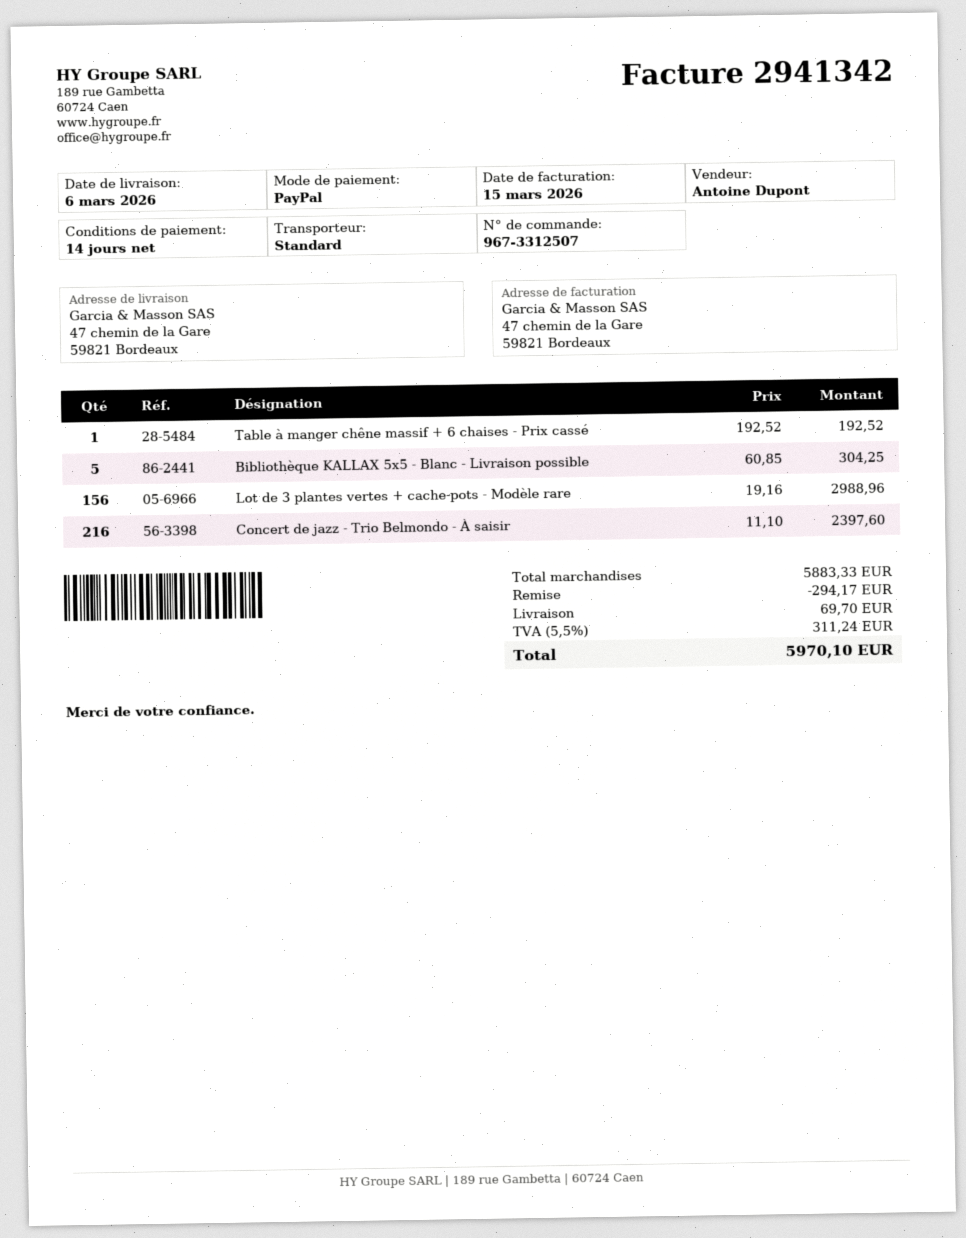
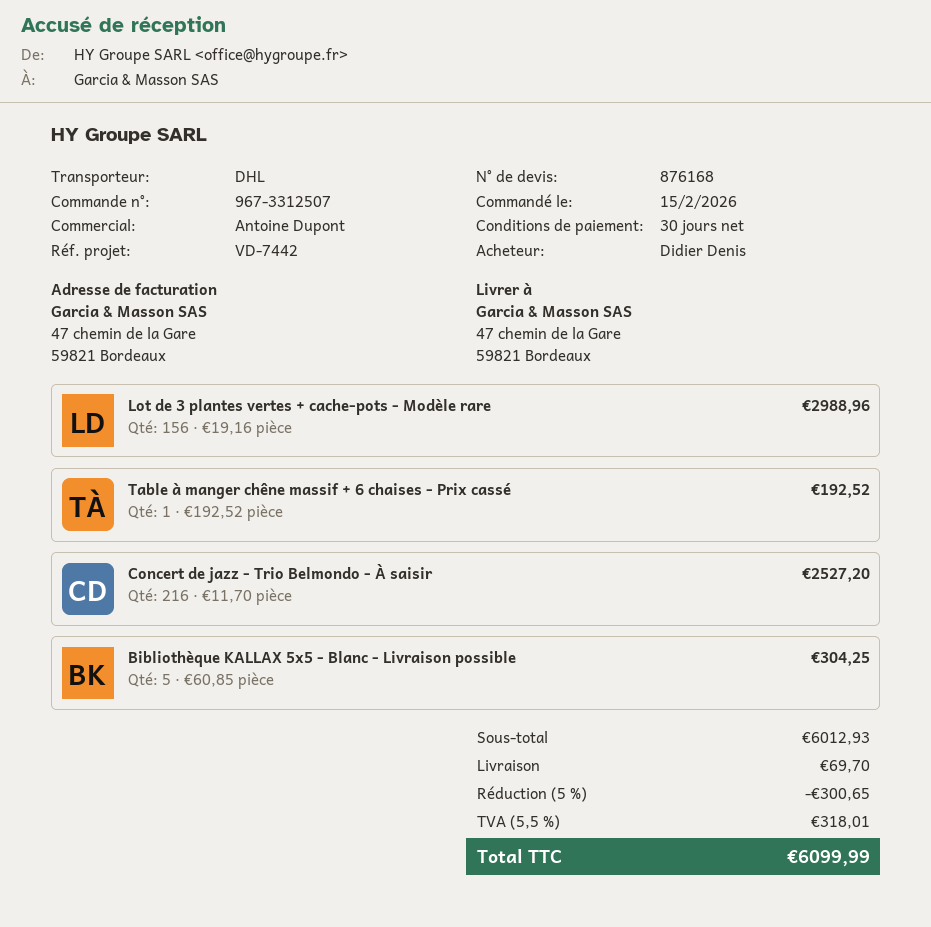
payment terms: 14 days -> 30 days
shipping method: standard -> DHL
Concert de jazz - Trio Belmondo - À saisir: 216 x 11.10 = 2397.60 -> 216 x 11.70 = 2527.20
subtotal: 5883.33 -> 6012.93
discount: 294.17 -> 300.65
tax: 5.5% = 311.24 -> 5.5% = 318.01
total: 5970.10 -> 6099.99

